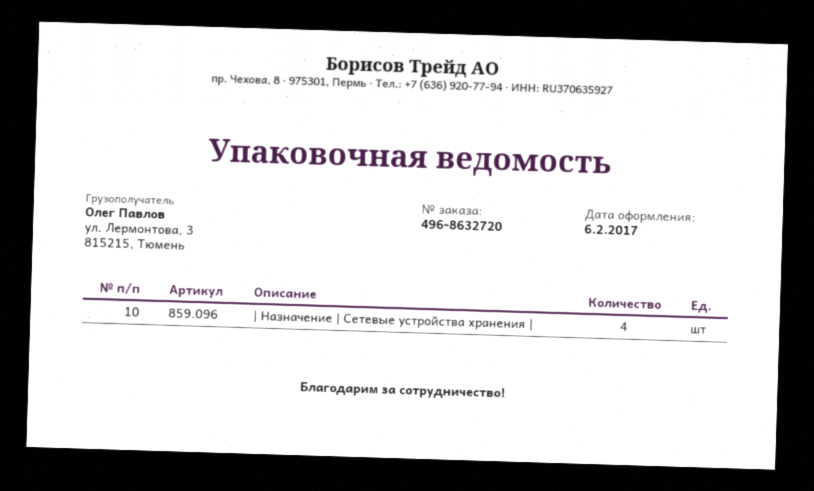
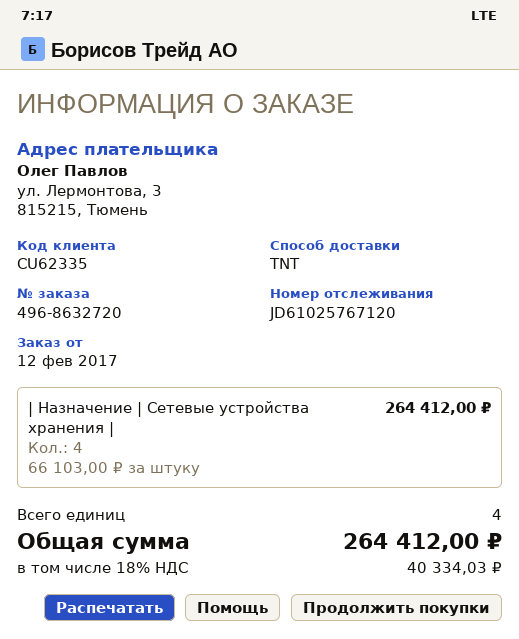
order date: 2017-02-06 -> 2017-02-12

